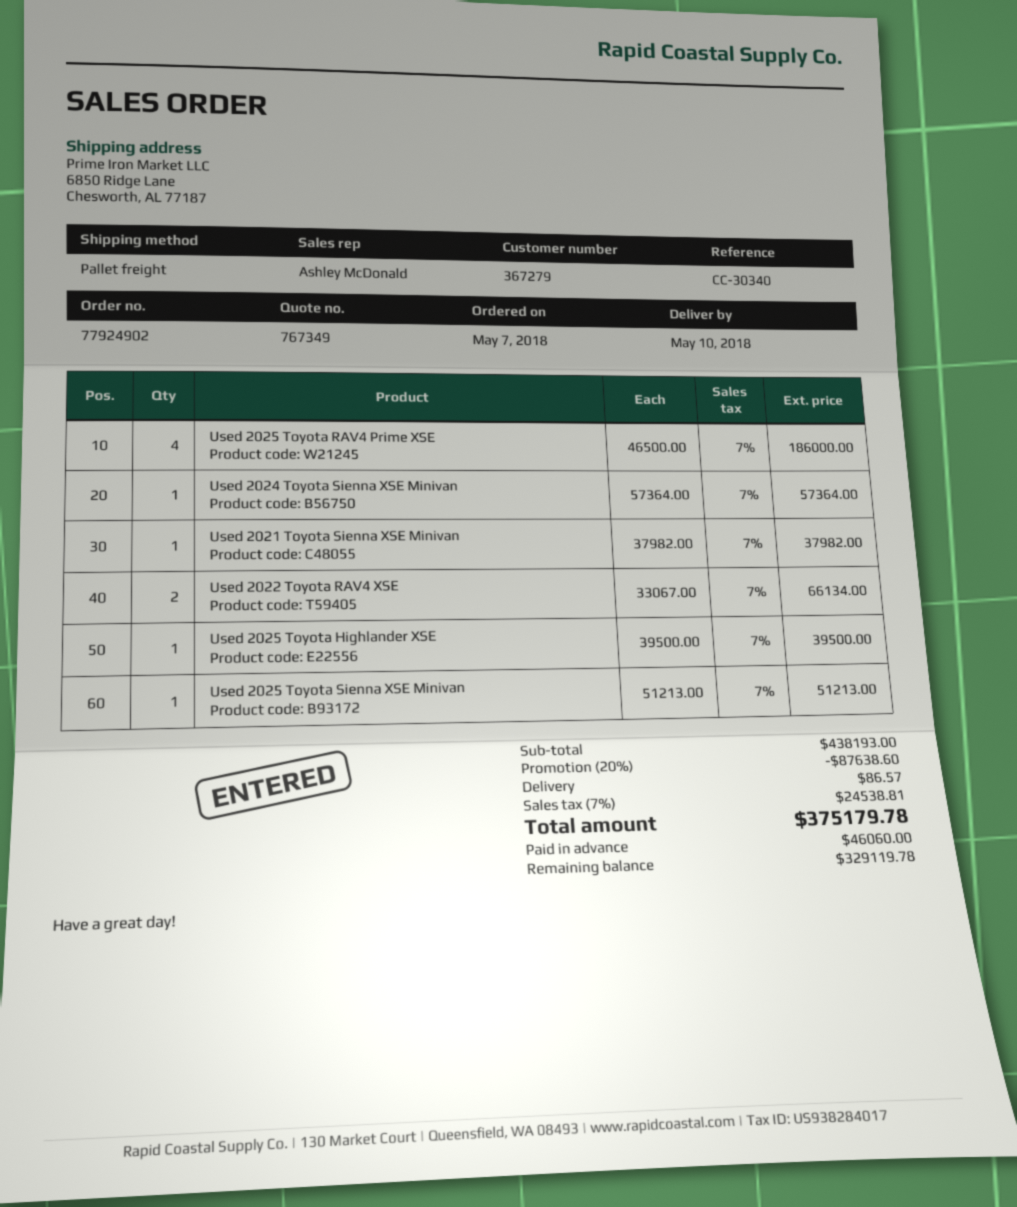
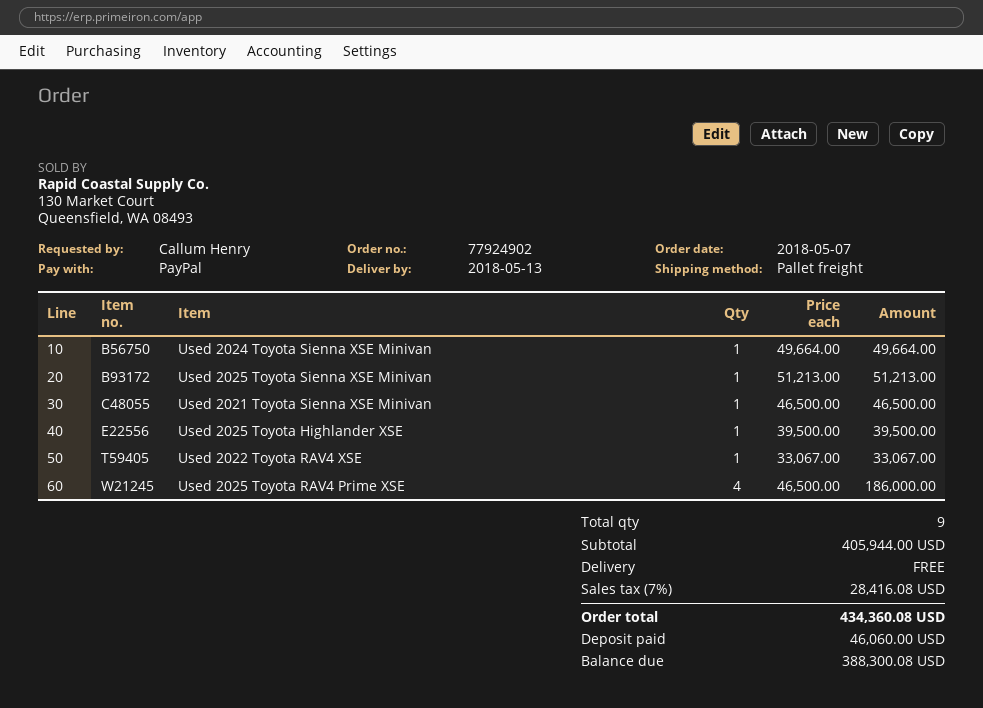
delivery date: 2018-05-10 -> 2018-05-13
Used 2024 Toyota Sienna XSE Minivan: 1 x 57364.00 = 57364.00 -> 1 x 49664.00 = 49664.00
Used 2021 Toyota Sienna XSE Minivan: 1 x 37982.00 = 37982.00 -> 1 x 46500.00 = 46500.00
Used 2022 Toyota RAV4 XSE: 2 x 33067.00 = 66134.00 -> 1 x 33067.00 = 33067.00
subtotal: 438193.00 -> 405944.00
discount: 20% = 87638.60 -> none
shipping: 86.57 -> 0.00
tax: 7% = 24538.81 -> 7% = 28416.08
total: 375179.78 -> 434360.08
balance: 329119.78 -> 388300.08

